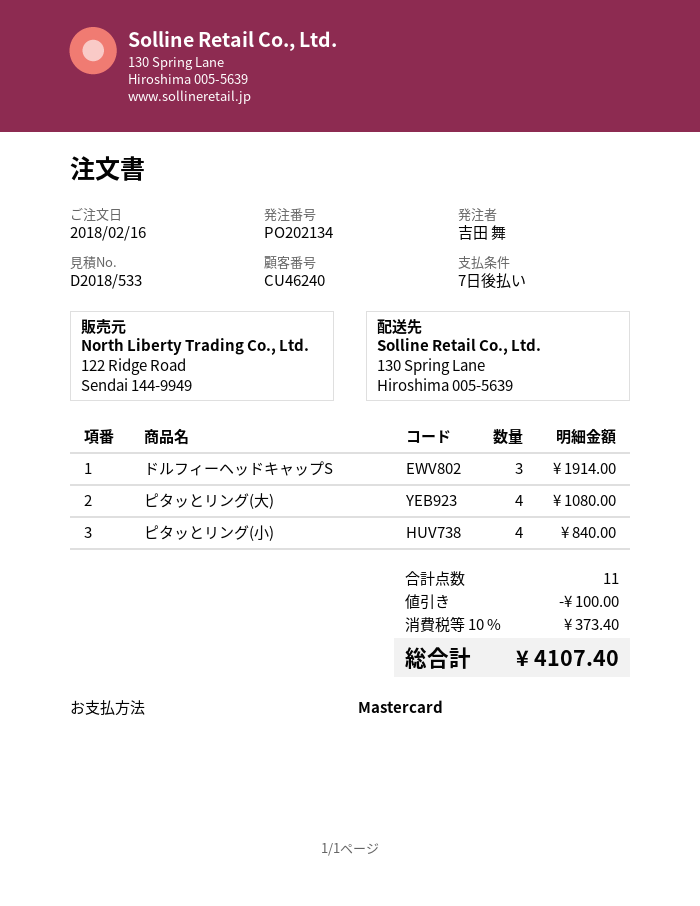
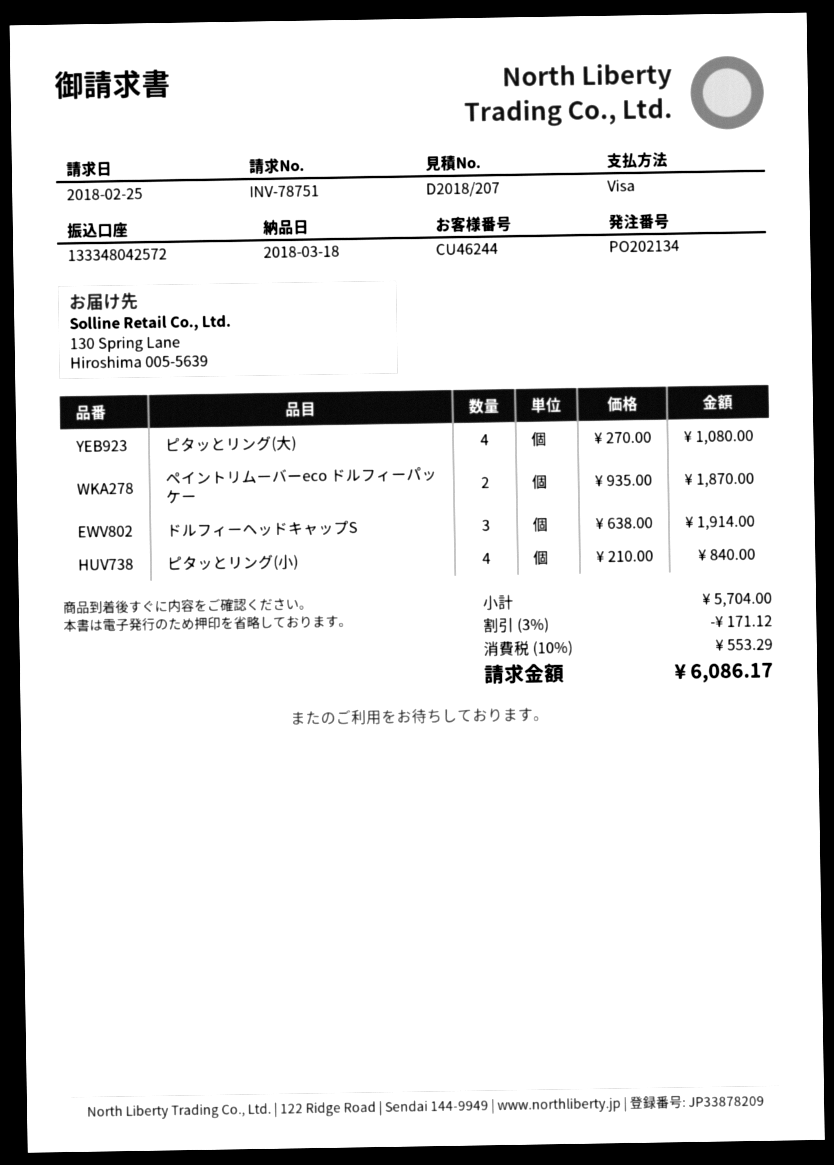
quote number: D2018/533 -> D2018/207
customer number: CU46240 -> CU46244
payment method: Mastercard -> Visa
ペイントリムーバーeco ドルフィーパッケー: none -> 2 for 1870.00
discount: 100.00 -> 171.12
tax: 10% = 373.40 -> 10% = 553.29
total: 4107.40 -> 6086.17

